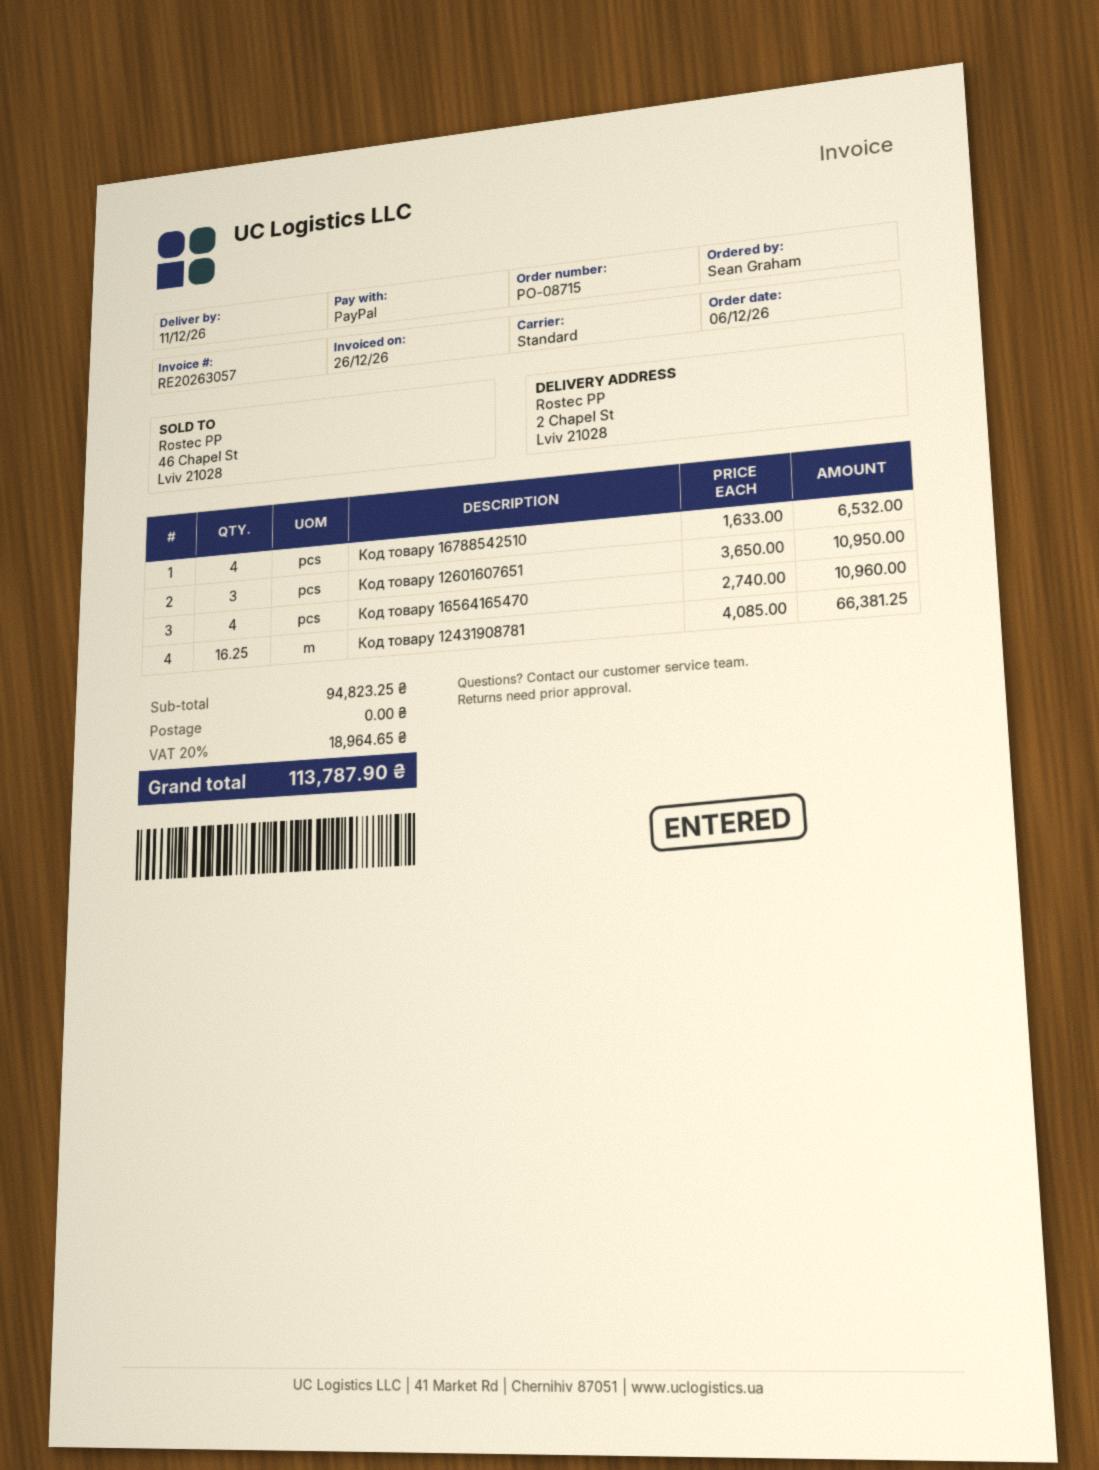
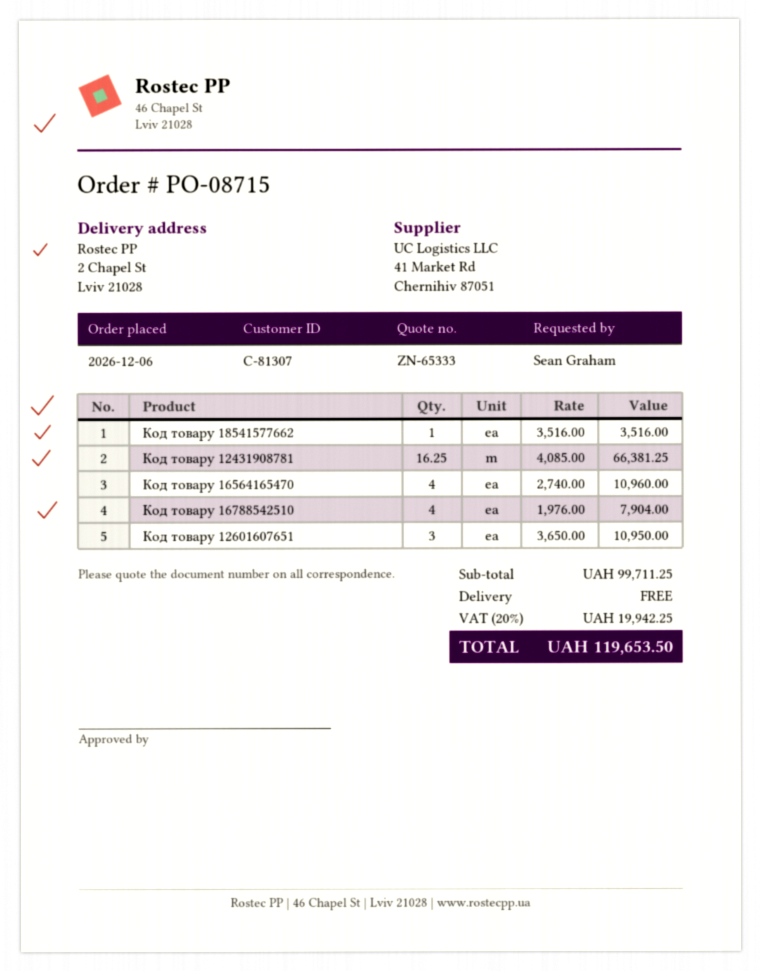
Код товару 16788542510: 4 x 1633.00 = 6532.00 -> 4 x 1976.00 = 7904.00
Код товару 18541577662: none -> 1 x 3516.00 = 3516.00
subtotal: 94823.25 -> 99711.25
tax: 20% = 18964.65 -> 20% = 19942.25
total: 113787.90 -> 119653.50

